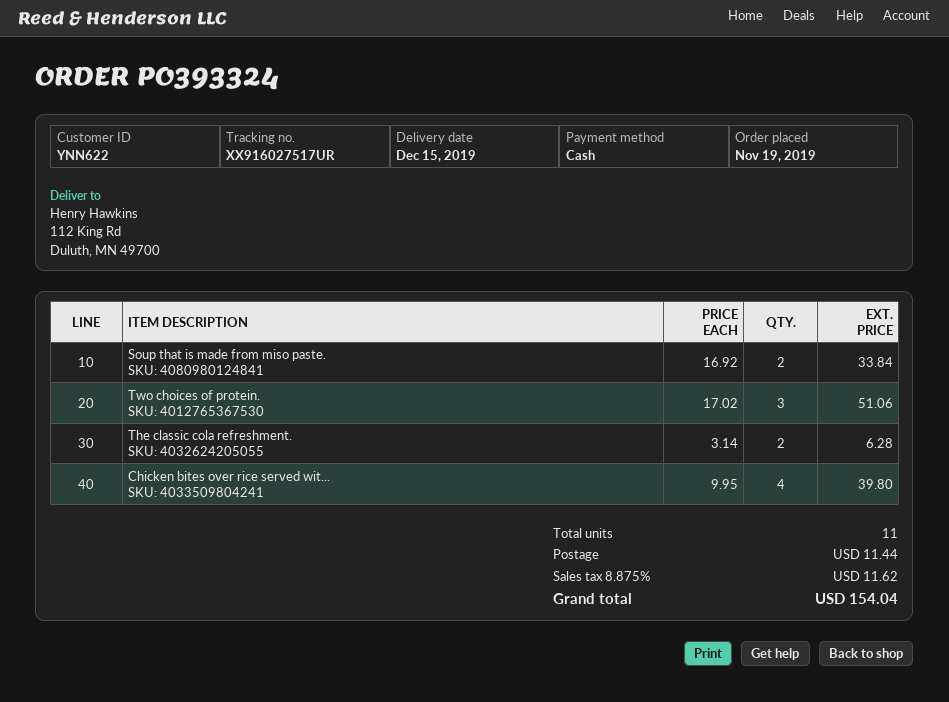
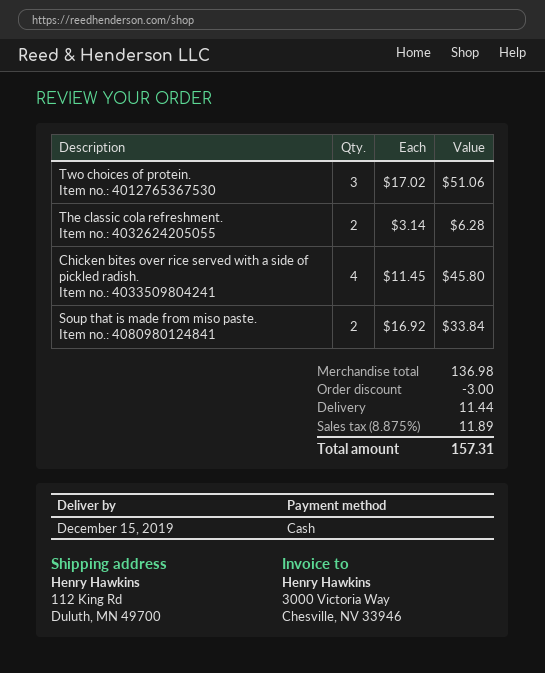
Chicken bites over rice served wit...: 4 x 9.95 = 39.80 -> 4 x 11.45 = 45.80
discount: none -> 3.00
tax: 8.875% = 11.62 -> 8.875% = 11.89
total: 154.04 -> 157.31

